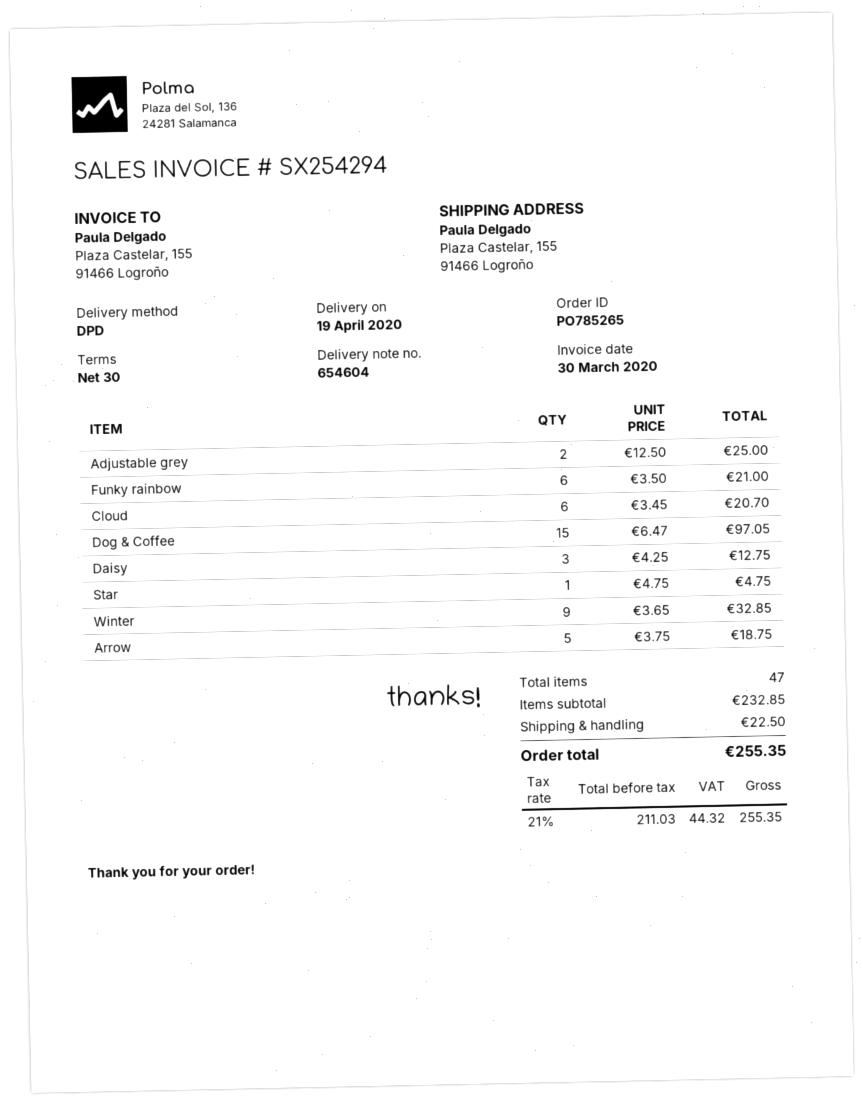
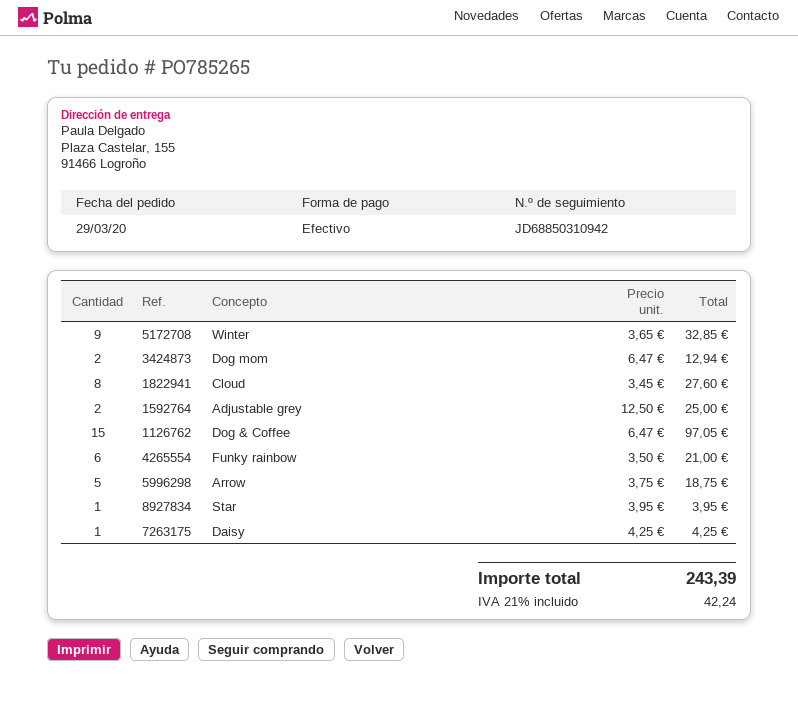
Cloud: 6 x 3.45 = 20.70 -> 8 x 3.45 = 27.60
Daisy: 3 x 4.25 = 12.75 -> 1 x 4.25 = 4.25
Star: 1 x 4.75 = 4.75 -> 1 x 3.95 = 3.95
Dog mom: none -> 2 x 6.47 = 12.94
shipping: 22.50 -> none
tax: 21% = 44.32 -> 21% = 42.24
total: 255.35 -> 243.39

